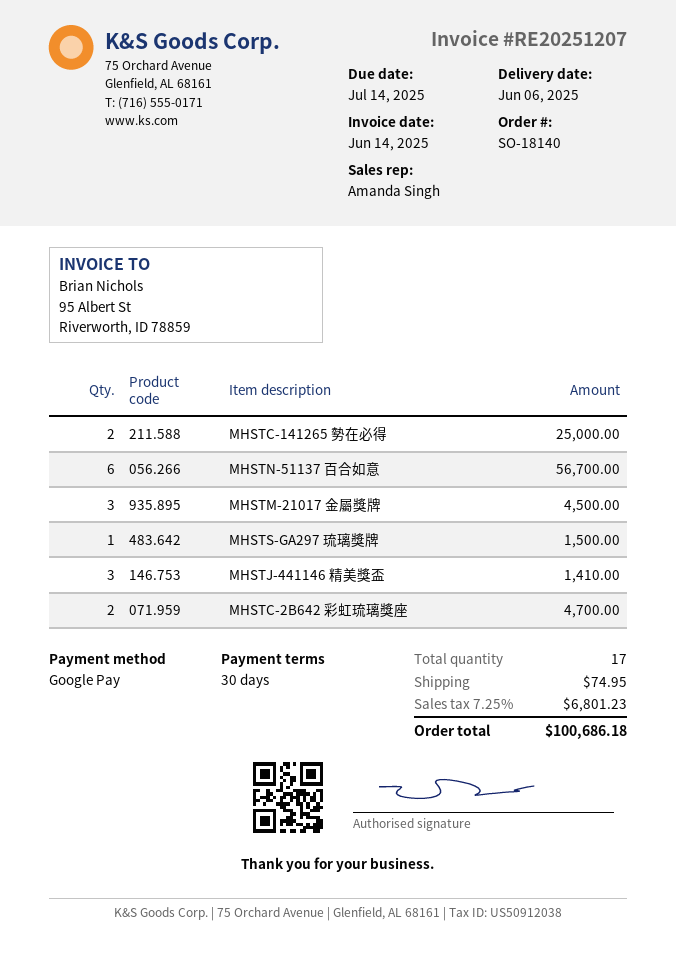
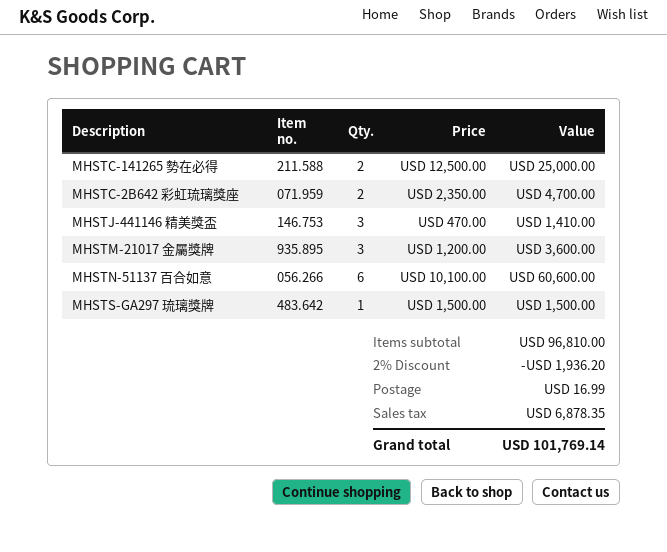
MHSTN-51137 百合如意: 6 for 56700.00 -> 6 for 60600.00
MHSTM-21017 金屬獎牌: 3 for 4500.00 -> 3 for 3600.00
discount: none -> 2% = 1936.20
shipping: 74.95 -> 16.99
tax: 6801.23 -> 6878.35
total: 100686.18 -> 101769.14

